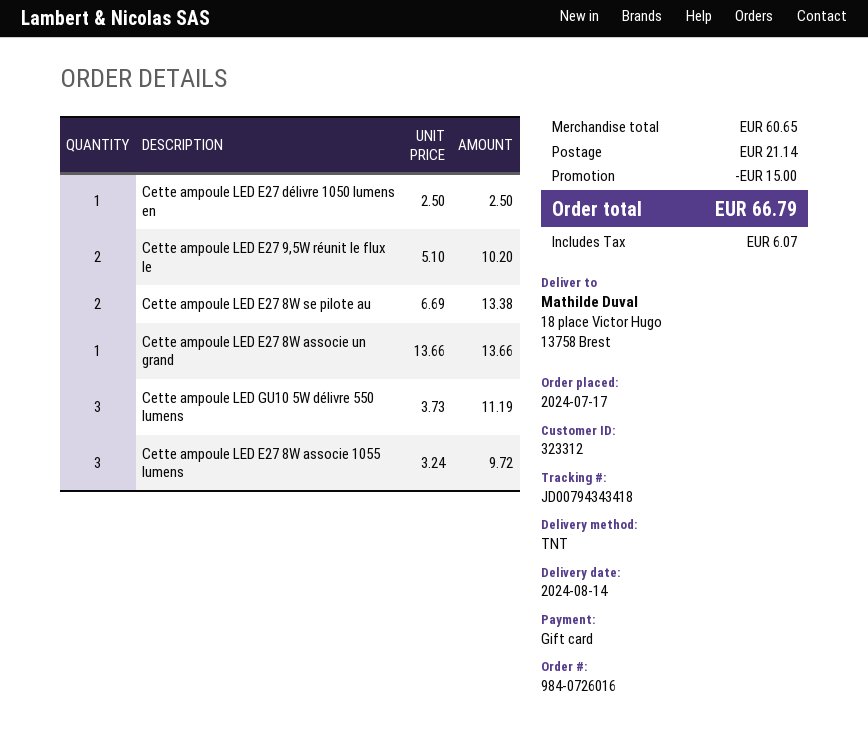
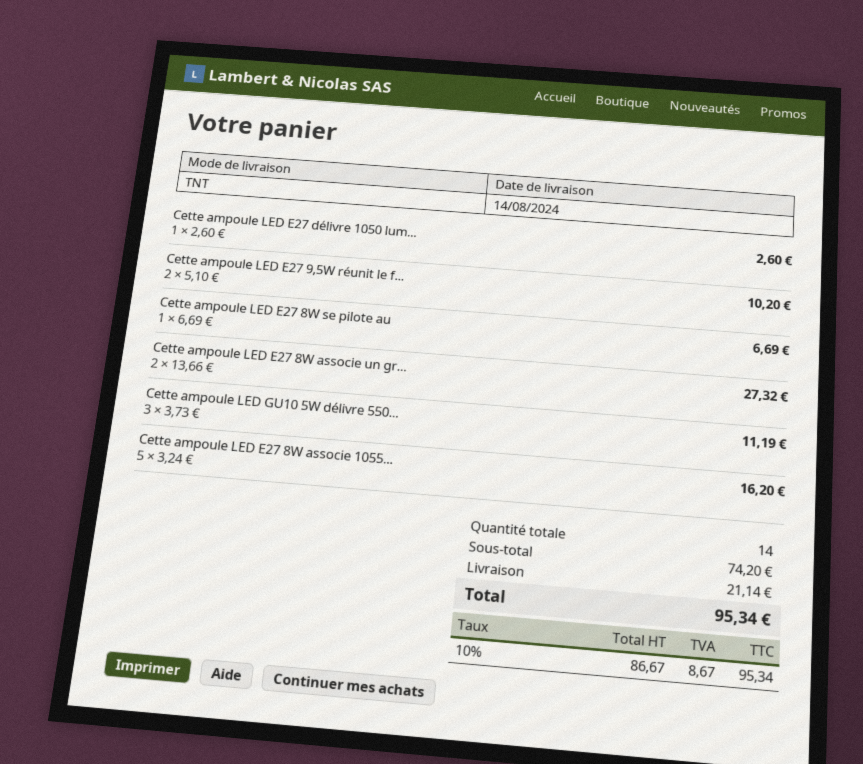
Cette ampoule LED E27 délivre 1050 lumens en: 1 x 2.50 = 2.50 -> 1 x 2.60 = 2.60
Cette ampoule LED E27 8W se pilote au: 2 x 6.69 = 13.38 -> 1 x 6.69 = 6.69
Cette ampoule LED E27 8W associe un grand: 1 x 13.66 = 13.66 -> 2 x 13.66 = 27.32
Cette ampoule LED E27 8W associe 1055 lumens: 3 x 3.24 = 9.72 -> 5 x 3.24 = 16.20
subtotal: 60.65 -> 74.20
discount: 15.00 -> none
tax: 6.07 -> 8.67
total: 66.79 -> 95.34

